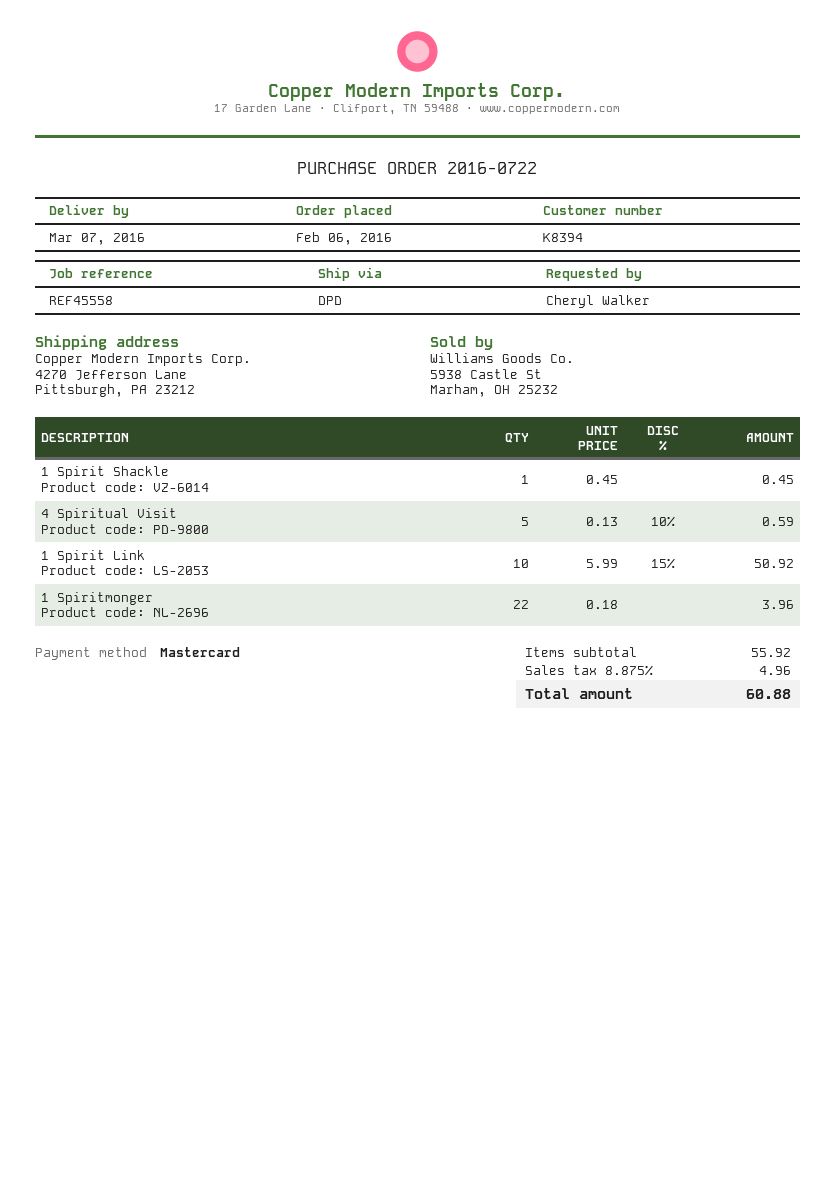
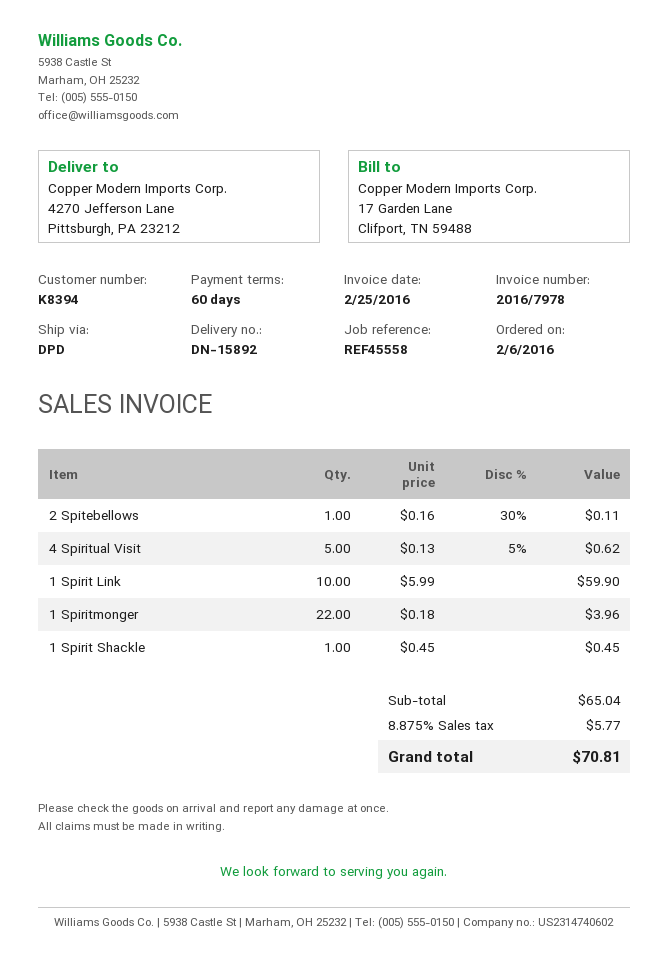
4 Spiritual Visit: 5 x 0.13 - 10% = 0.59 -> 5 x 0.13 - 5% = 0.62
1 Spirit Link: 10 x 5.99 - 15% = 50.92 -> 10 x 5.99 = 59.90
2 Spitebellows: none -> 1 x 0.16 - 30% = 0.11
subtotal: 55.92 -> 65.04
tax: 8.875% = 4.96 -> 8.875% = 5.77
total: 60.88 -> 70.81

